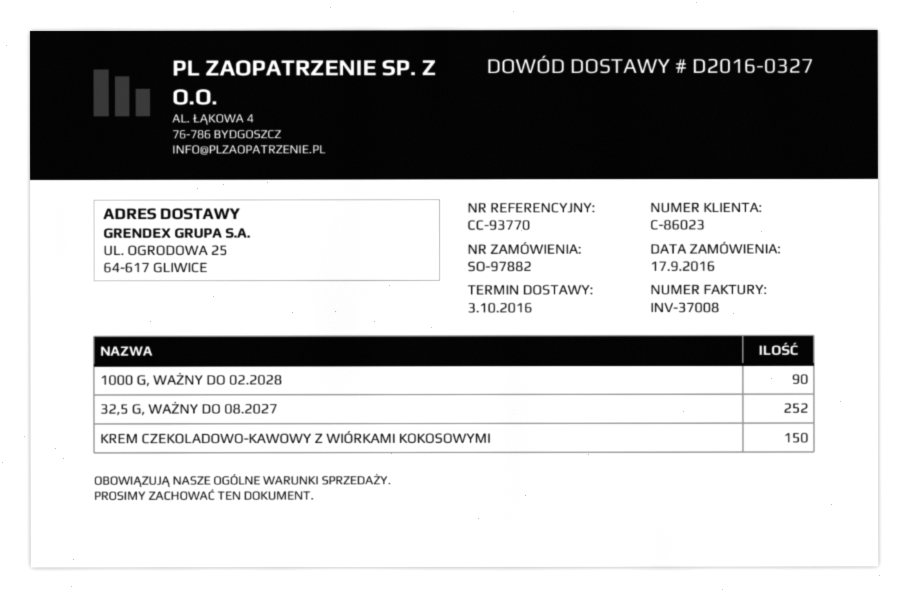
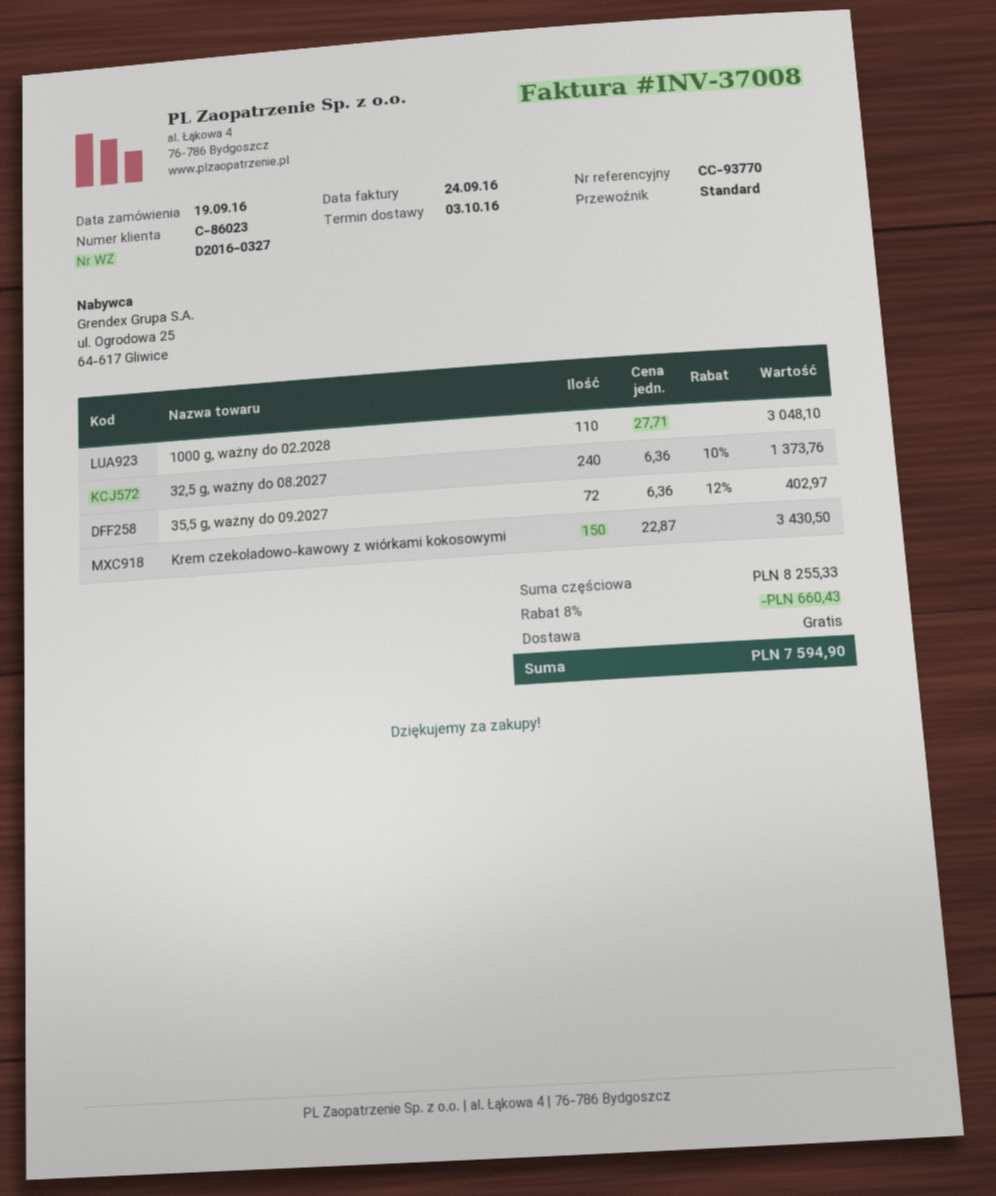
order date: 2016-09-17 -> 2016-09-19
1000 G, WAŻNY DO 02.2028: 90 -> 110
32,5 G, WAŻNY DO 08.2027: 252 -> 240
35,5 g, ważny do 09.2027: none -> 72

